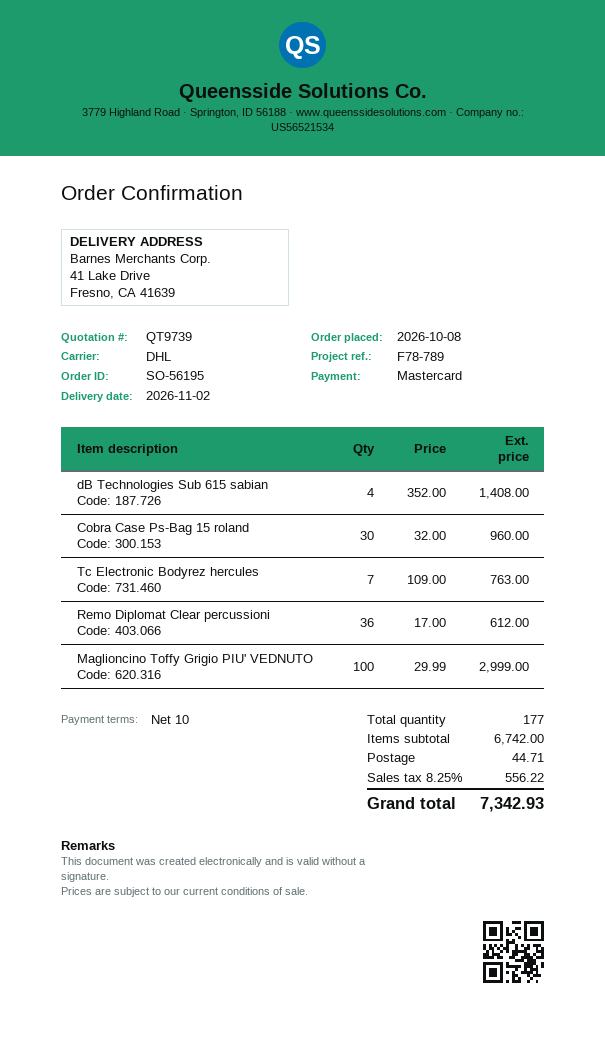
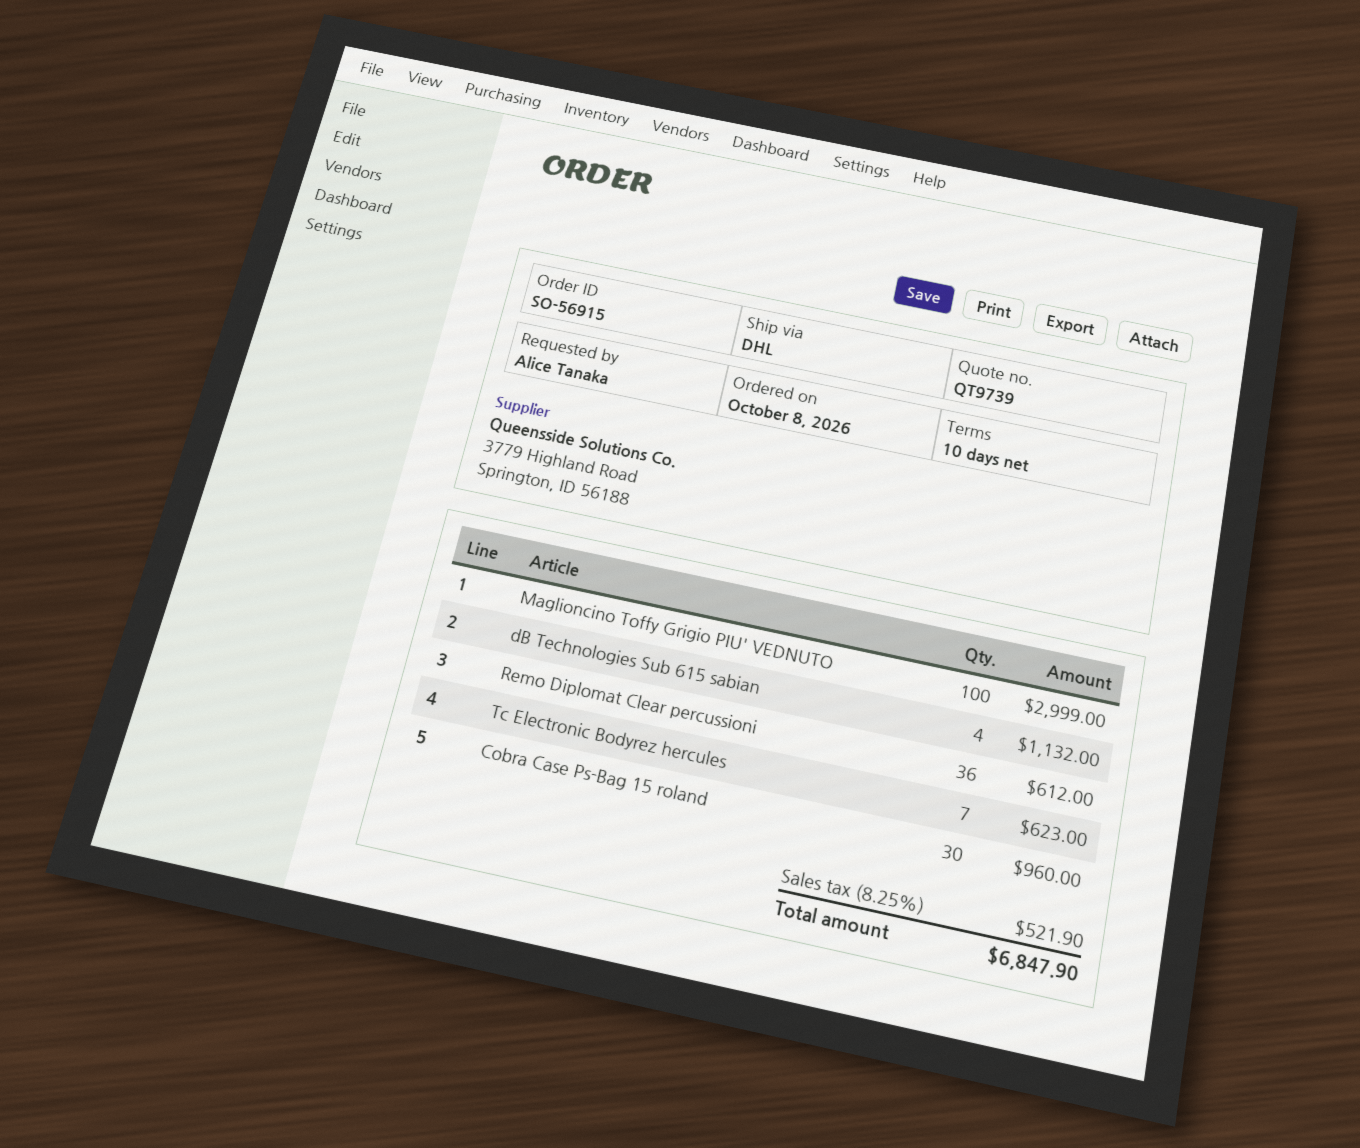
order number: SO-56195 -> SO-56915
dB Technologies Sub 615 sabian: 4 for 1408.00 -> 4 for 1132.00
Tc Electronic Bodyrez hercules: 7 for 763.00 -> 7 for 623.00
shipping: 44.71 -> none
tax: 8.25% = 556.22 -> 8.25% = 521.90
total: 7342.93 -> 6847.90

